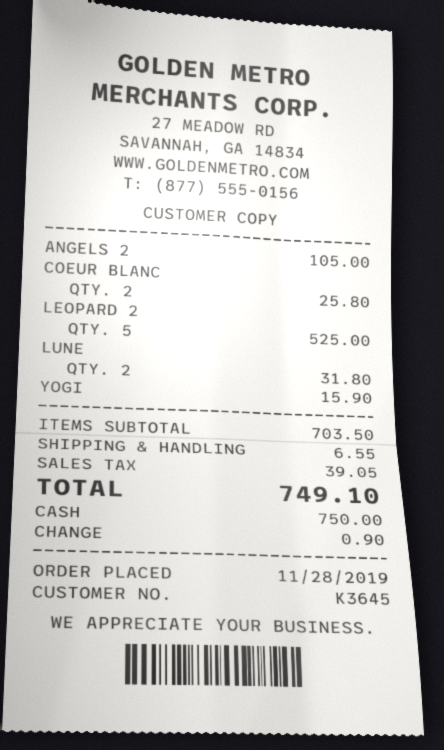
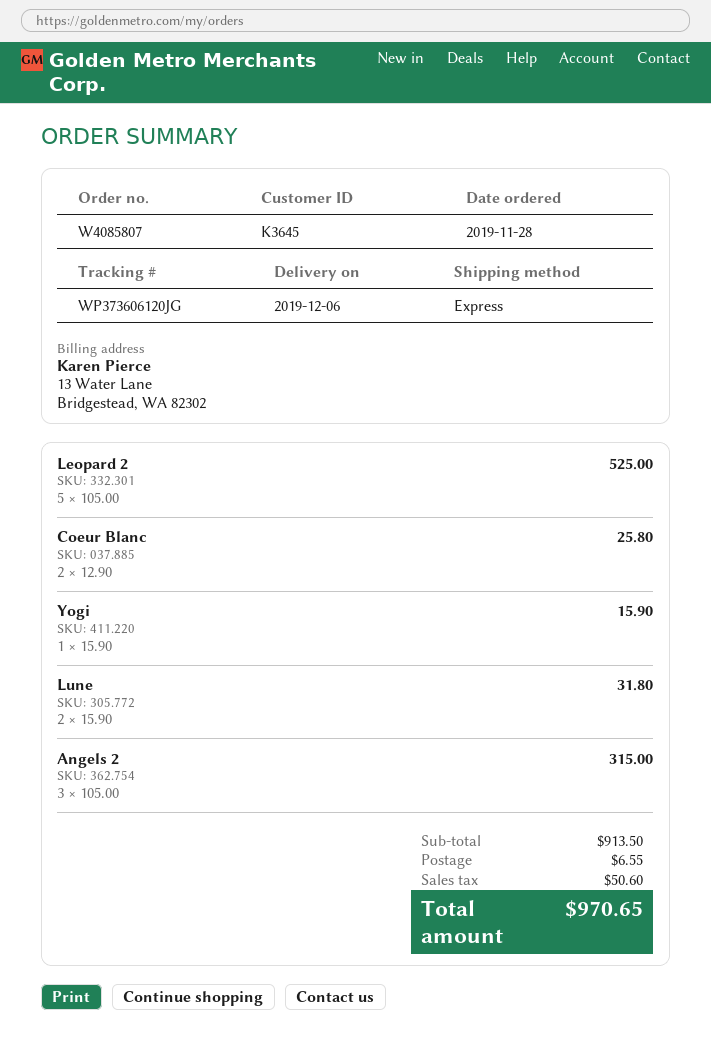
ANGELS 2: 1 for 105.00 -> 3 for 315.00
subtotal: 703.50 -> 913.50
tax: 39.05 -> 50.60
total: 749.10 -> 970.65

